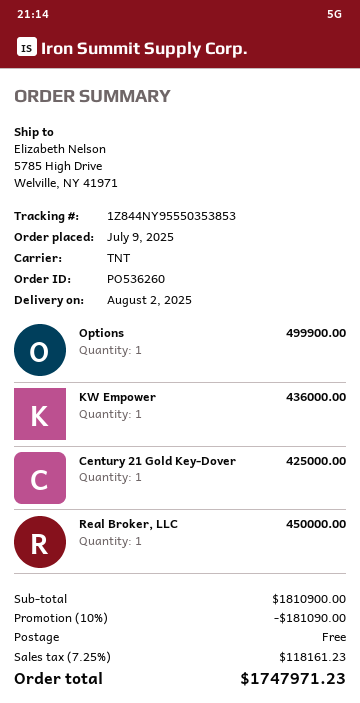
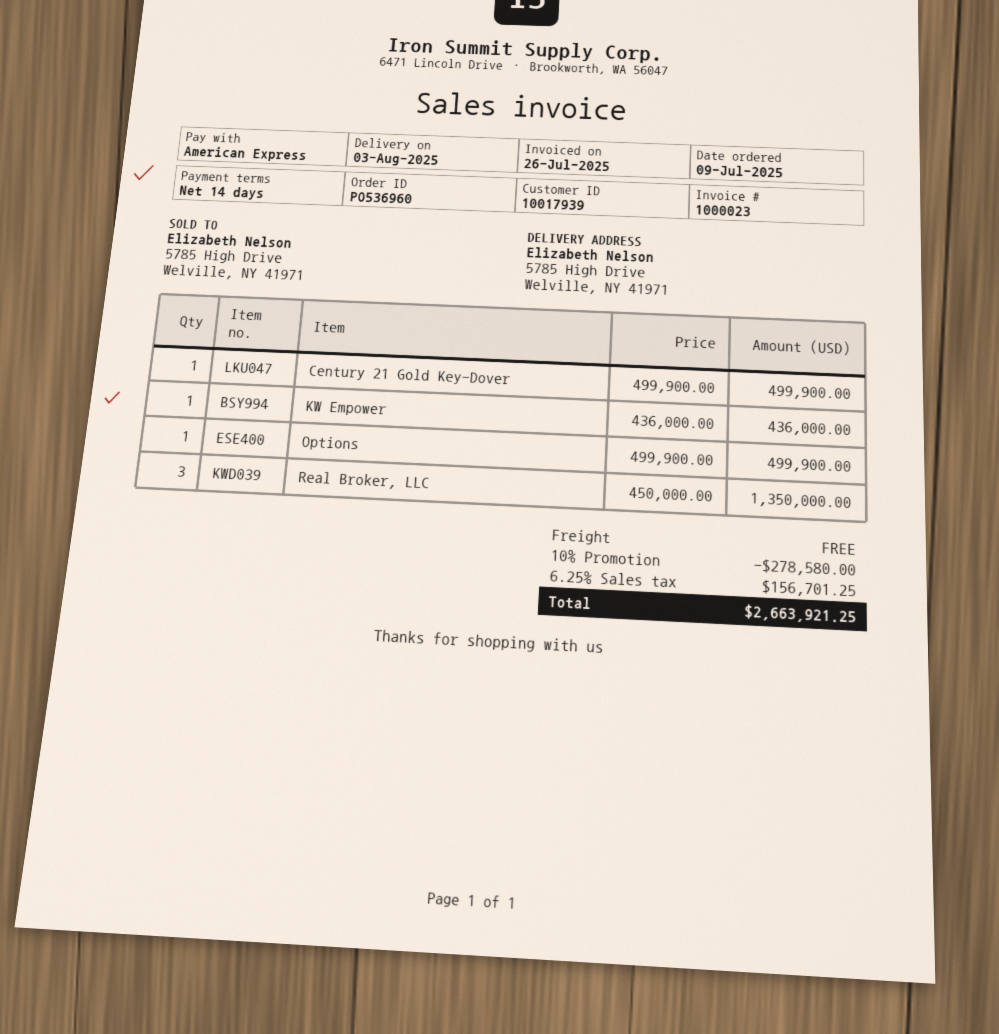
order number: PO536260 -> PO536960
delivery date: 2025-08-02 -> 2025-08-03
Century 21 Gold Key-Dover: 1 for 425000.00 -> 1 for 499900.00
Real Broker, LLC: 1 for 450000.00 -> 3 for 1350000.00
discount: 10% = 181090.00 -> 10% = 278580.00
tax: 7.25% = 118161.23 -> 6.25% = 156701.25
total: 1747971.23 -> 2663921.25

